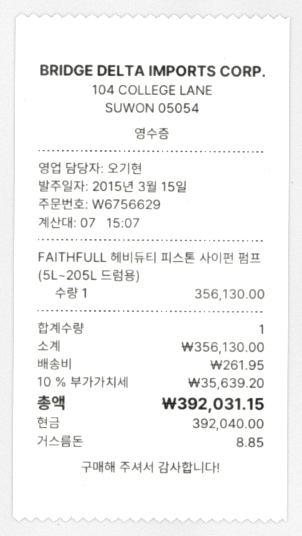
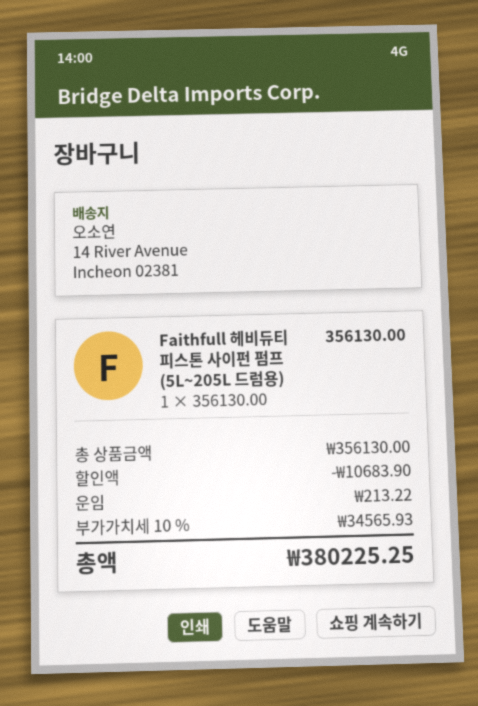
discount: none -> 10683.90
shipping: 261.95 -> 213.22
tax: 10% = 35639.20 -> 10% = 34565.93
total: 392031.15 -> 380225.25

